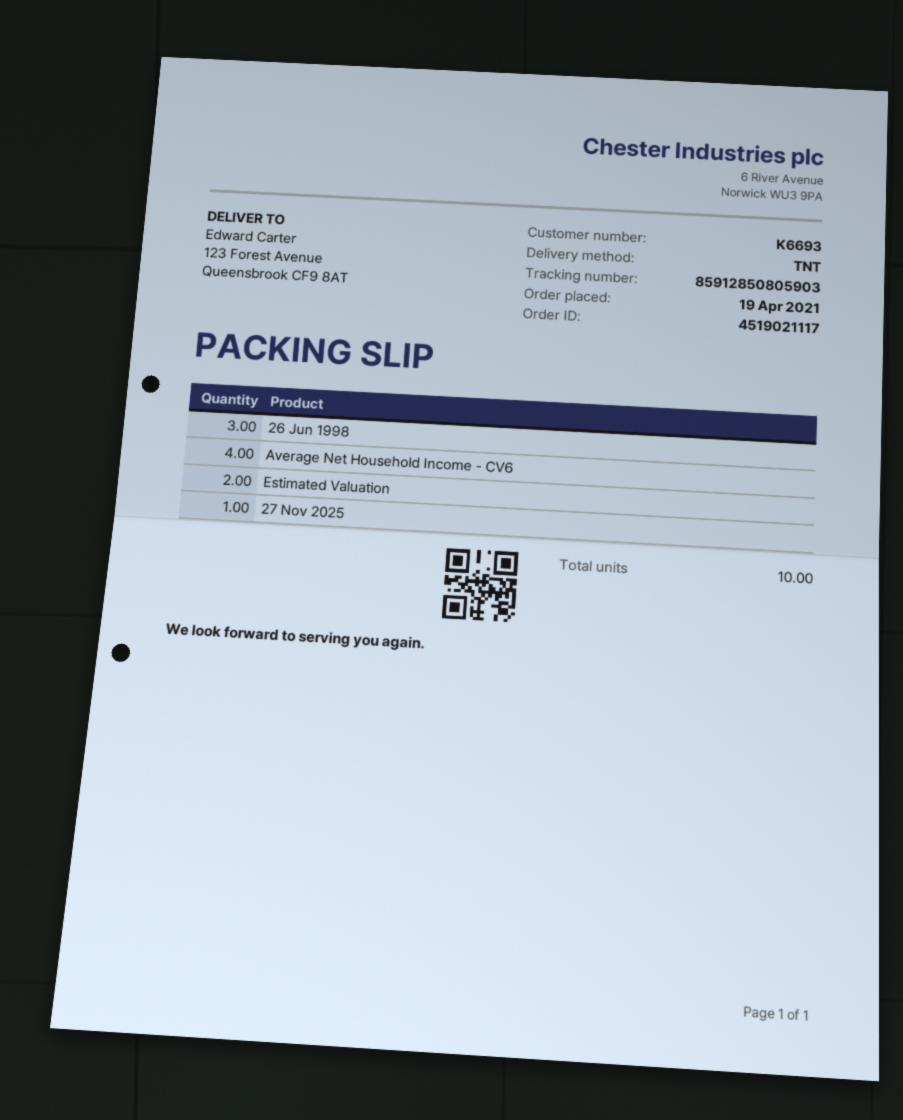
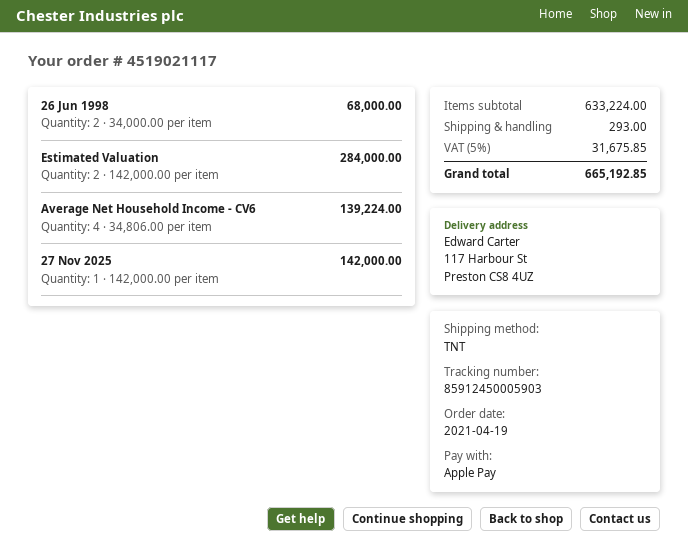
tracking number: 85912850805903 -> 85912450005903
ship to: 123 Forest Avenue, Queensbrook CF9 8AT -> 117 Harbour St, Preston CS8 4UZ
26 Jun 1998: 3 -> 2

